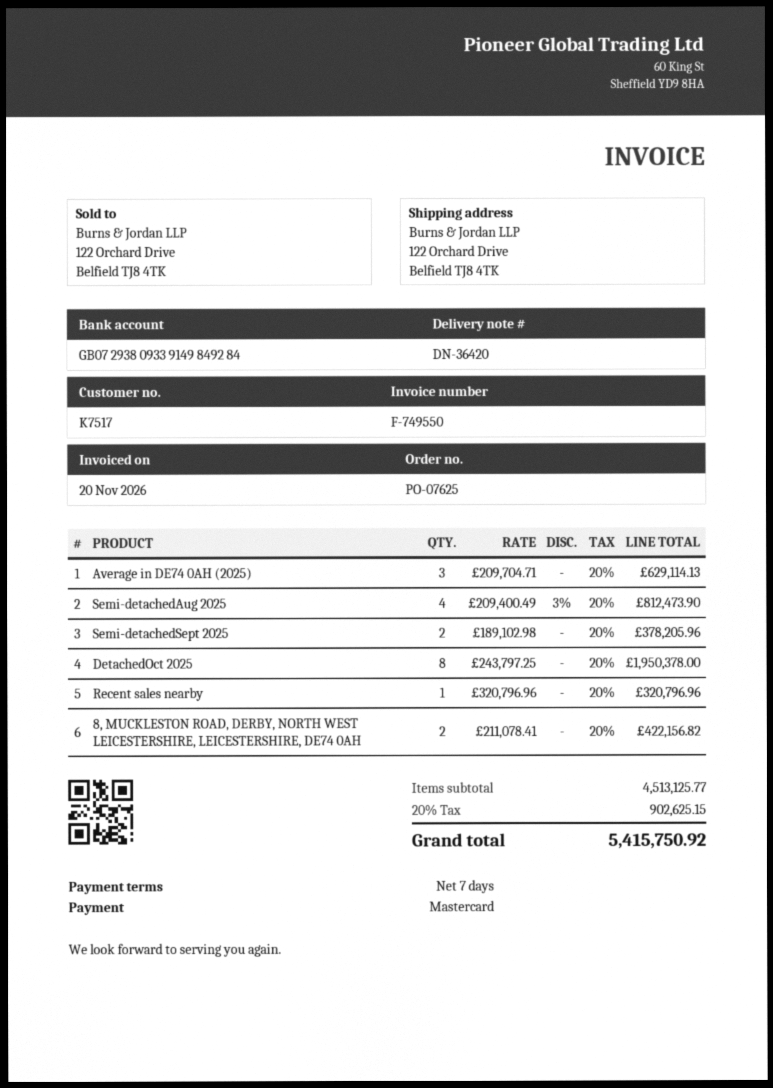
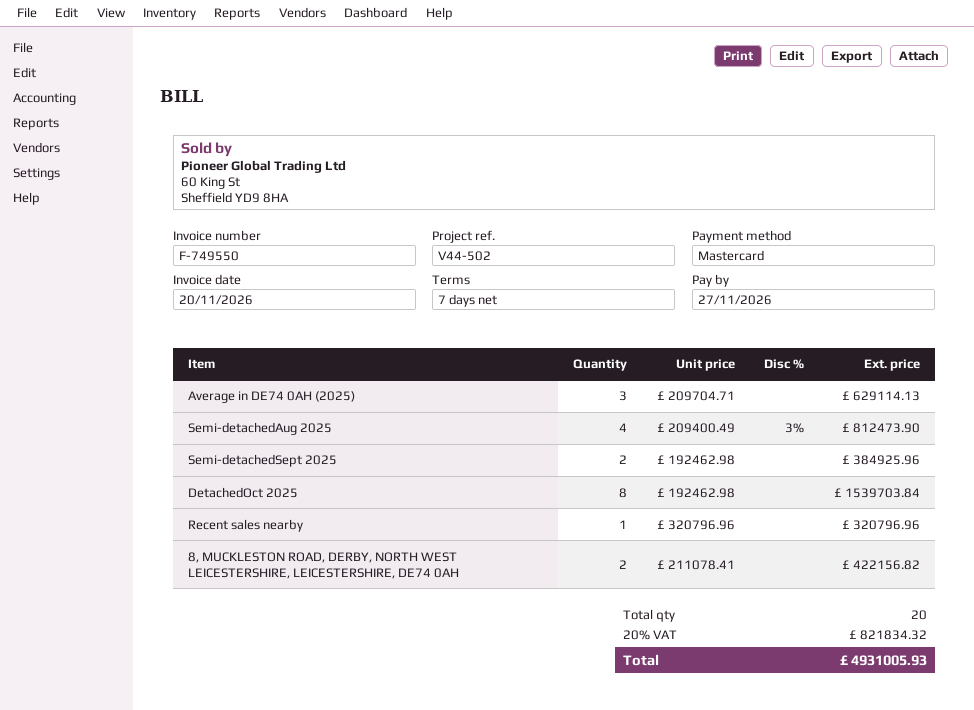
Semi-detachedSept 2025: 2 x 189102.98 = 378205.96 -> 2 x 192462.98 = 384925.96
DetachedOct 2025: 8 x 243797.25 = 1950378.00 -> 8 x 192462.98 = 1539703.84
tax: 20% = 902625.15 -> 20% = 821834.32
total: 5415750.92 -> 4931005.93

